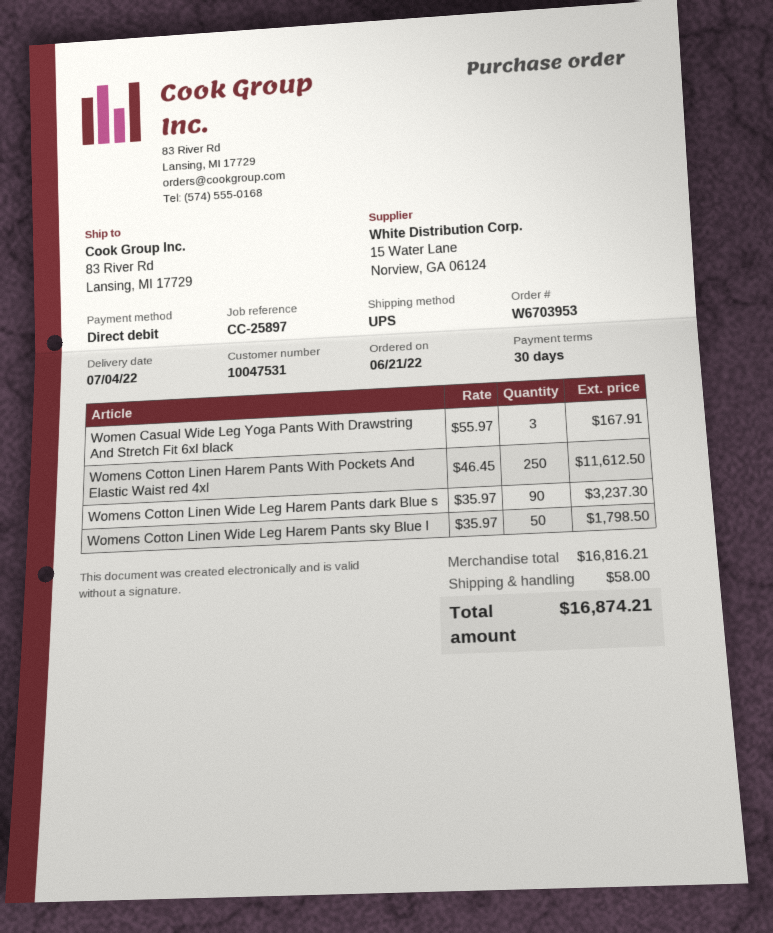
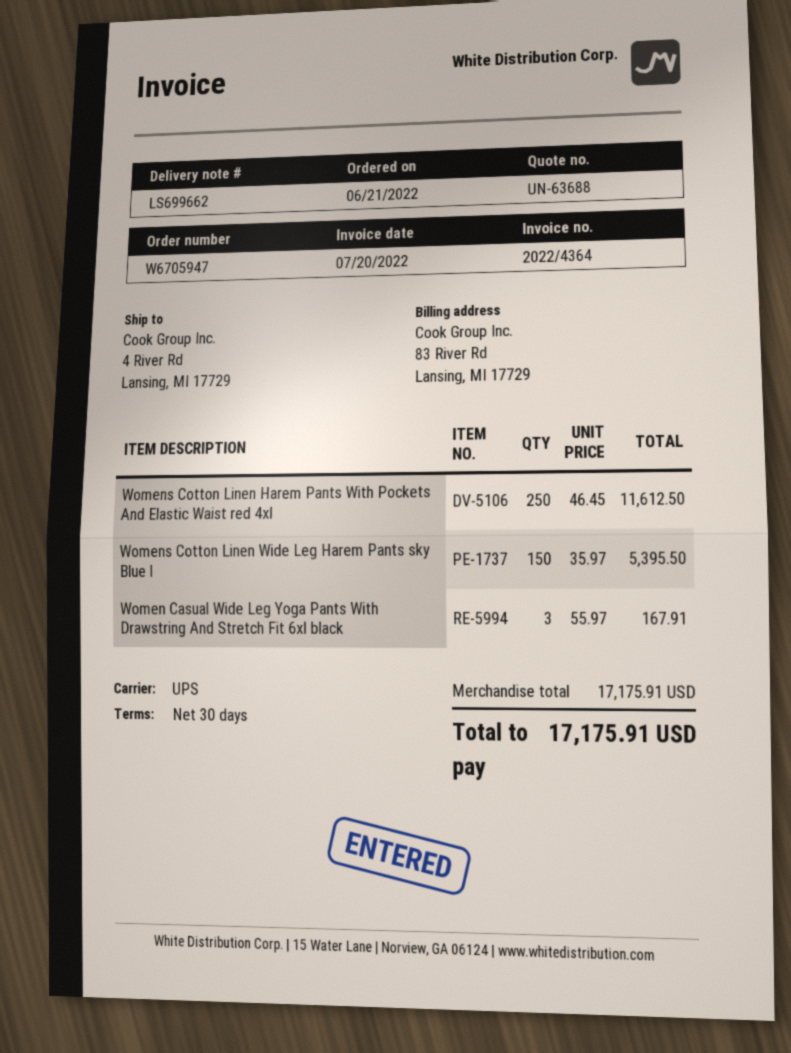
order number: W6703953 -> W6705947
ship to: 83 River Rd, Lansing, MI 17729 -> 4 River Rd, Lansing, MI 17729
Womens Cotton Linen Wide Leg Harem Pants dark Blue s: 90 x 35.97 = 3237.30 -> none
Womens Cotton Linen Wide Leg Harem Pants sky Blue l: 50 x 35.97 = 1798.50 -> 150 x 35.97 = 5395.50
subtotal: 16816.21 -> 17175.91
shipping: 58.00 -> none
total: 16874.21 -> 17175.91

